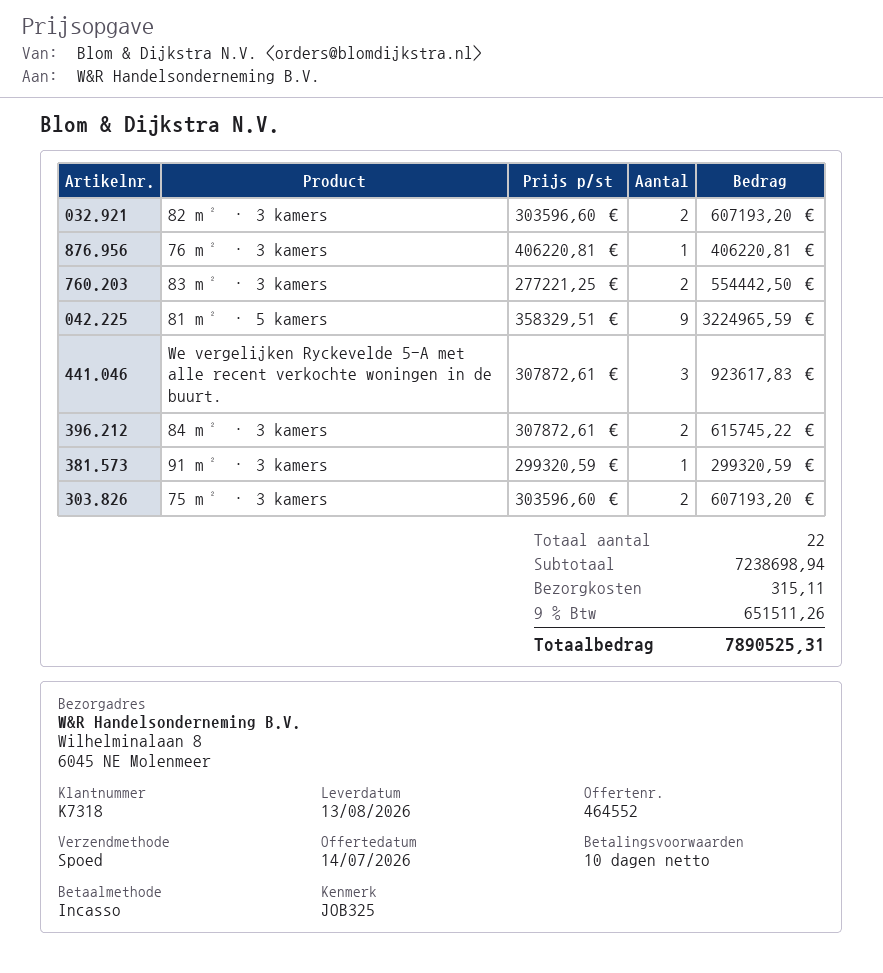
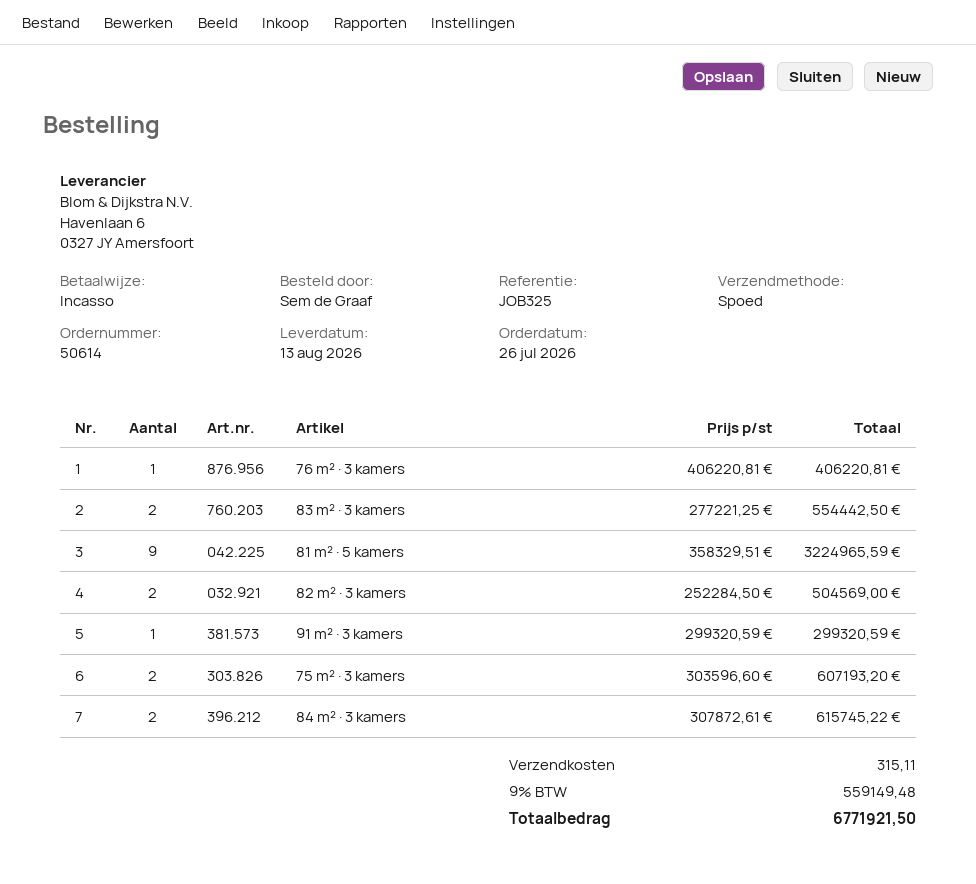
82 m² · 3 kamers: 2 x 303596.60 = 607193.20 -> 2 x 252284.50 = 504569.00
We vergelijken Ryckevelde 5-A met alle recent verkochte woningen in de buurt.: 3 x 307872.61 = 923617.83 -> none
tax: 9% = 651511.26 -> 9% = 559149.48
total: 7890525.31 -> 6771921.50

